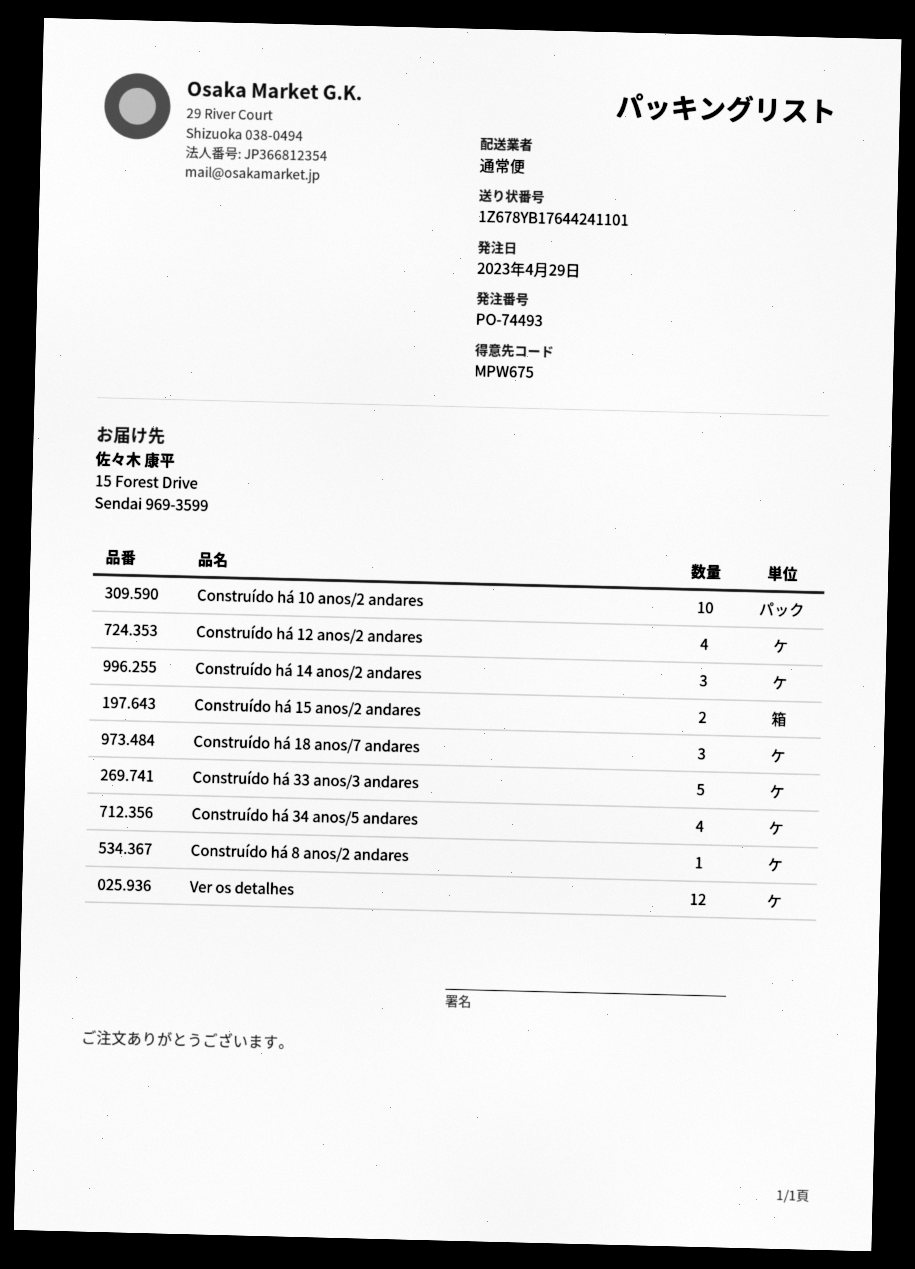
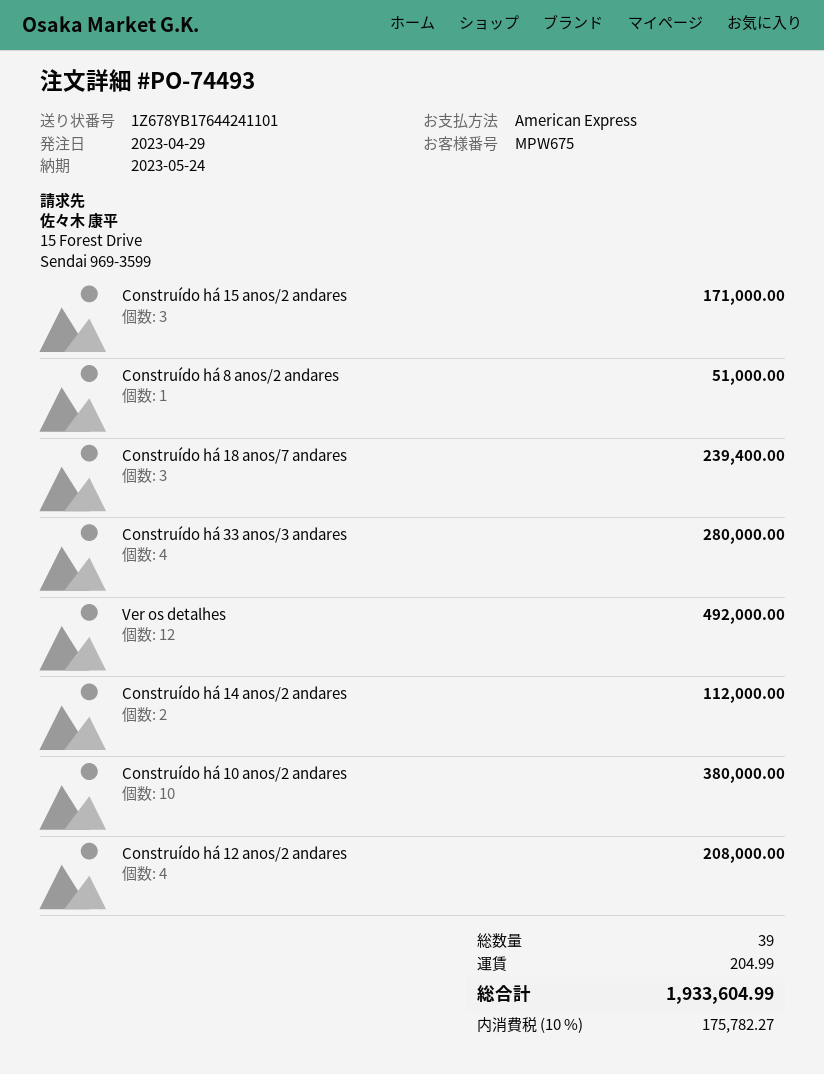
Construído há 14 anos/2 andares: 3 -> 2
Construído há 15 anos/2 andares: 2 -> 3
Construído há 33 anos/3 andares: 5 -> 4
Construído há 34 anos/5 andares: 4 -> none

